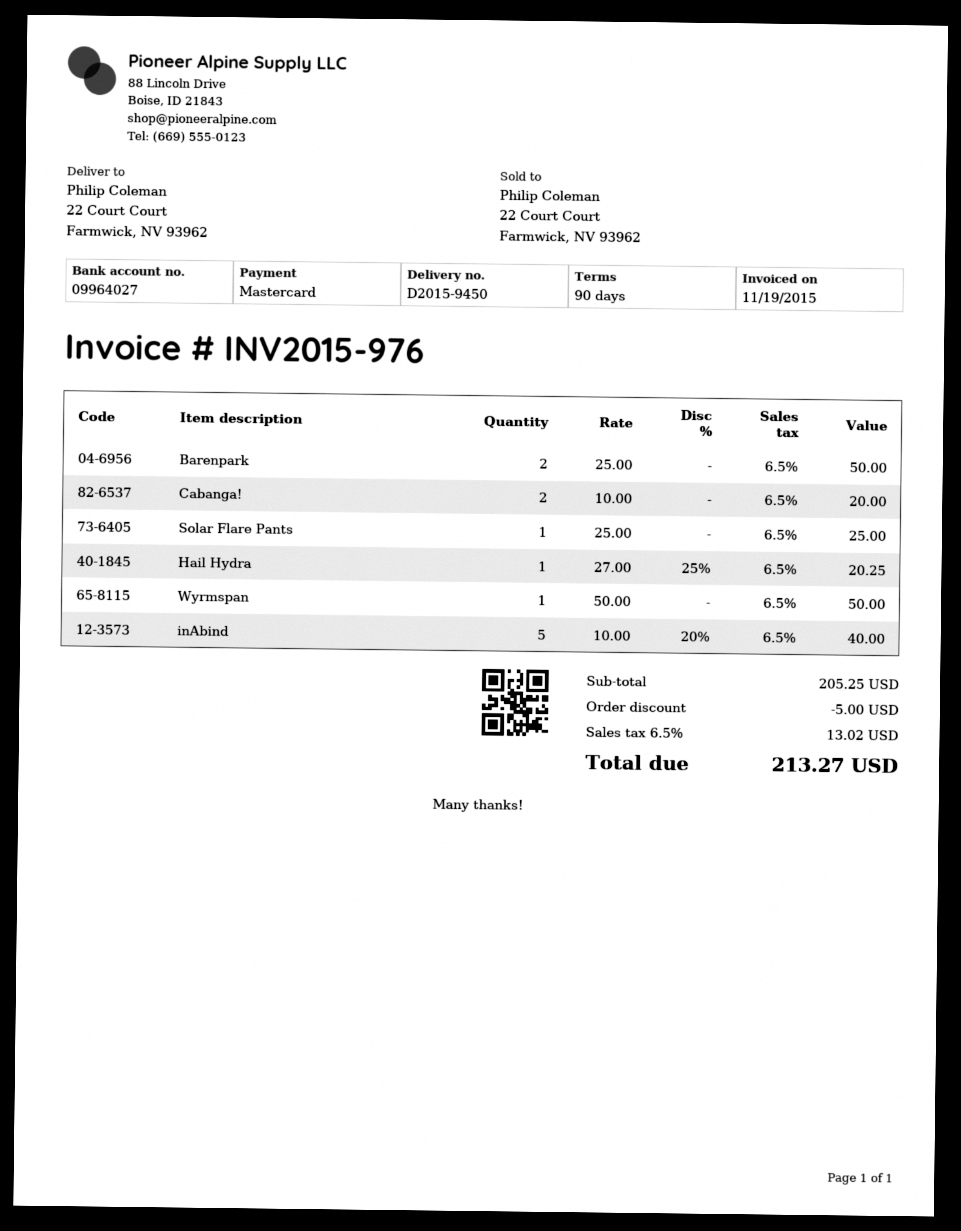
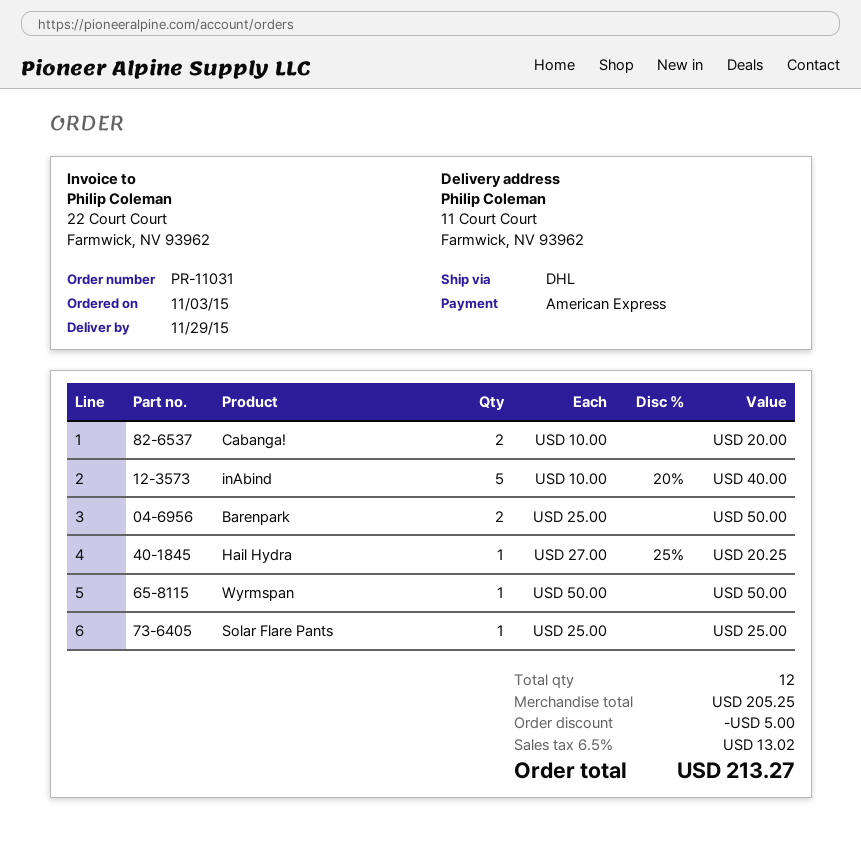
payment method: Mastercard -> American Express
ship to: 22 Court Court, Farmwick, NV 93962 -> 11 Court Court, Farmwick, NV 93962

